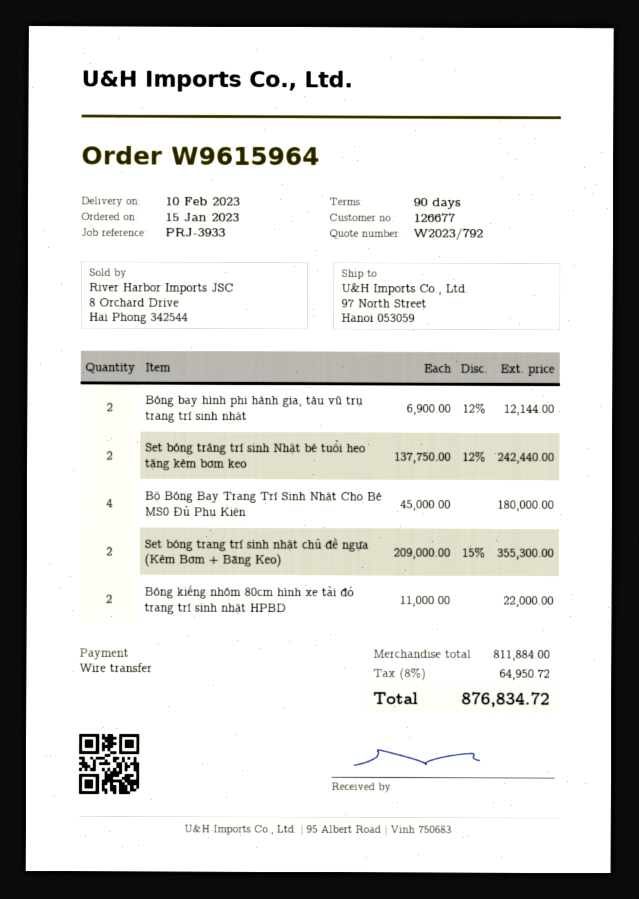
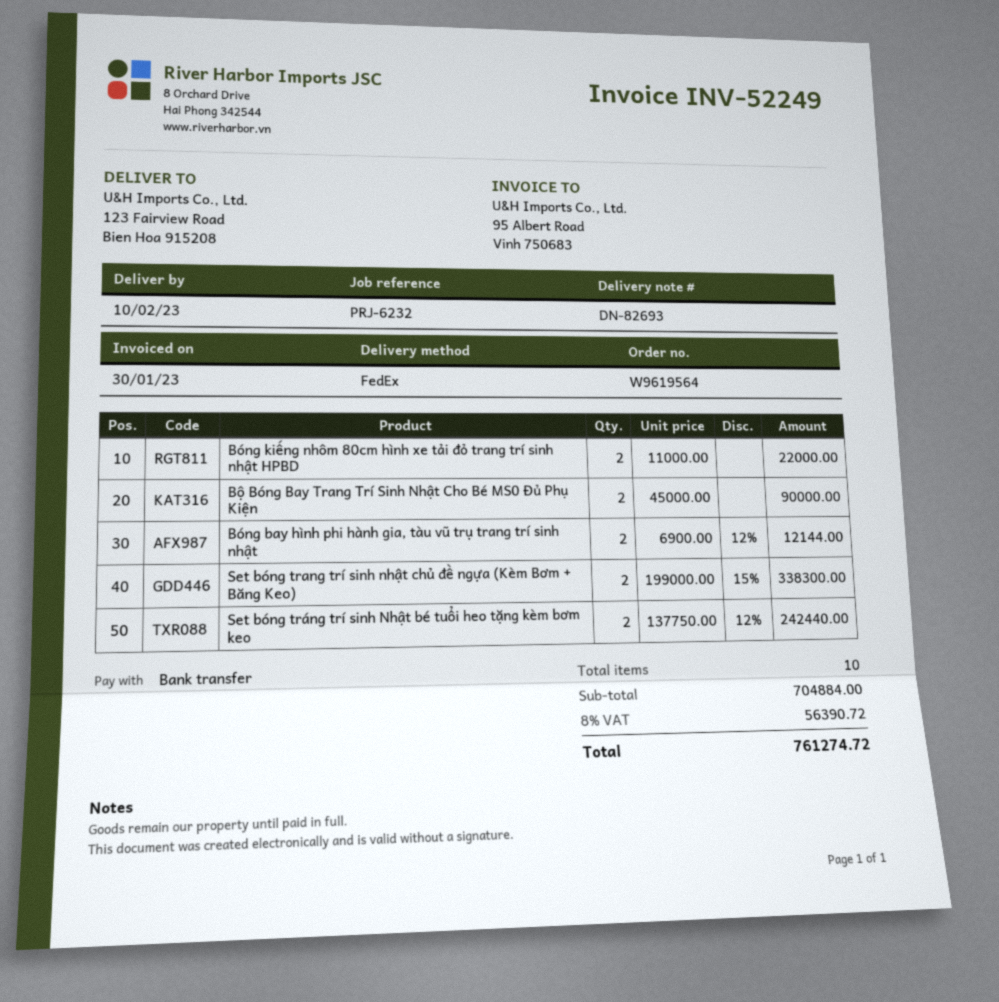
order number: W9615964 -> W9619564
reference: PRJ-3933 -> PRJ-6232
ship to: 97 North Street, Hanoi 053059 -> 123 Fairview Road, Bien Hoa 915208
Bộ Bóng Bay Trang Trí Sinh Nhật Cho Bé MS0 Đủ Phụ Kiện: 4 x 45000.00 = 180000.00 -> 2 x 45000.00 = 90000.00
Set bóng trang trí sinh nhật chủ đề ngựa (Kèm Bơm + Băng Keo): 2 x 209000.00 - 15% = 355300.00 -> 2 x 199000.00 - 15% = 338300.00
subtotal: 811884.00 -> 704884.00
tax: 8% = 64950.72 -> 8% = 56390.72
total: 876834.72 -> 761274.72

